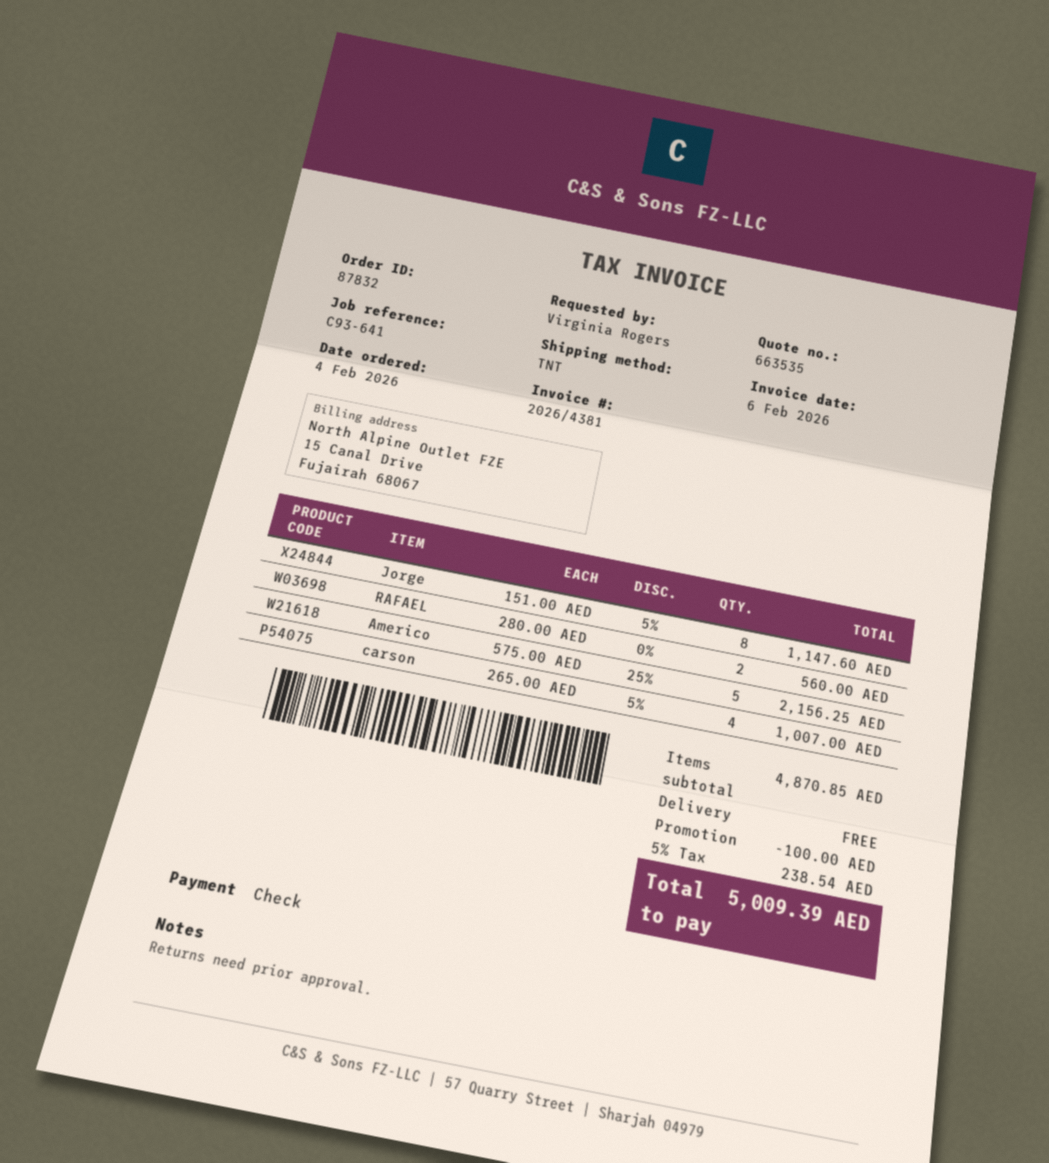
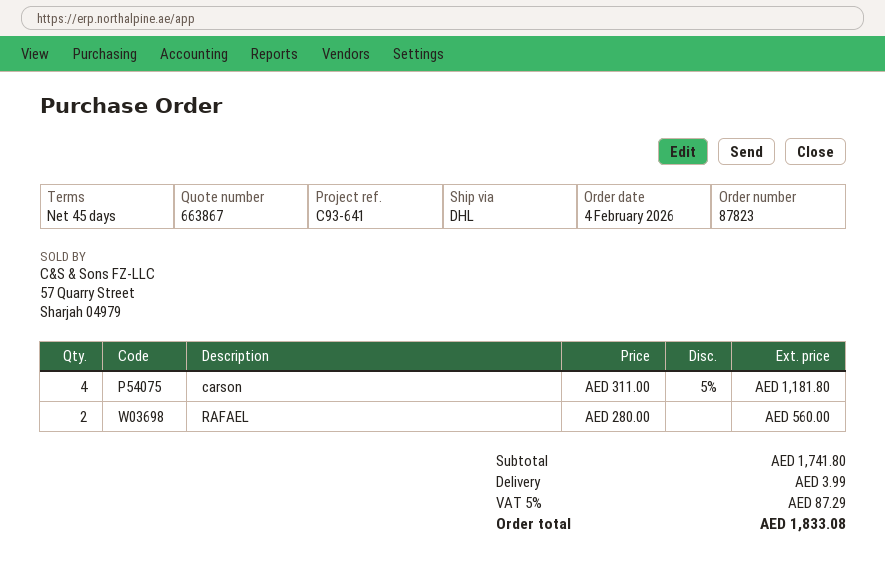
quote number: 663535 -> 663867
order number: 87832 -> 87823
shipping method: TNT -> DHL
Jorge: 8 x 151.00 - 5% = 1147.60 -> none
Americo: 5 x 575.00 - 25% = 2156.25 -> none
carson: 4 x 265.00 - 5% = 1007.00 -> 4 x 311.00 - 5% = 1181.80
subtotal: 4870.85 -> 1741.80
discount: 100.00 -> none
shipping: 0.00 -> 3.99
tax: 5% = 238.54 -> 5% = 87.29
total: 5009.39 -> 1833.08

